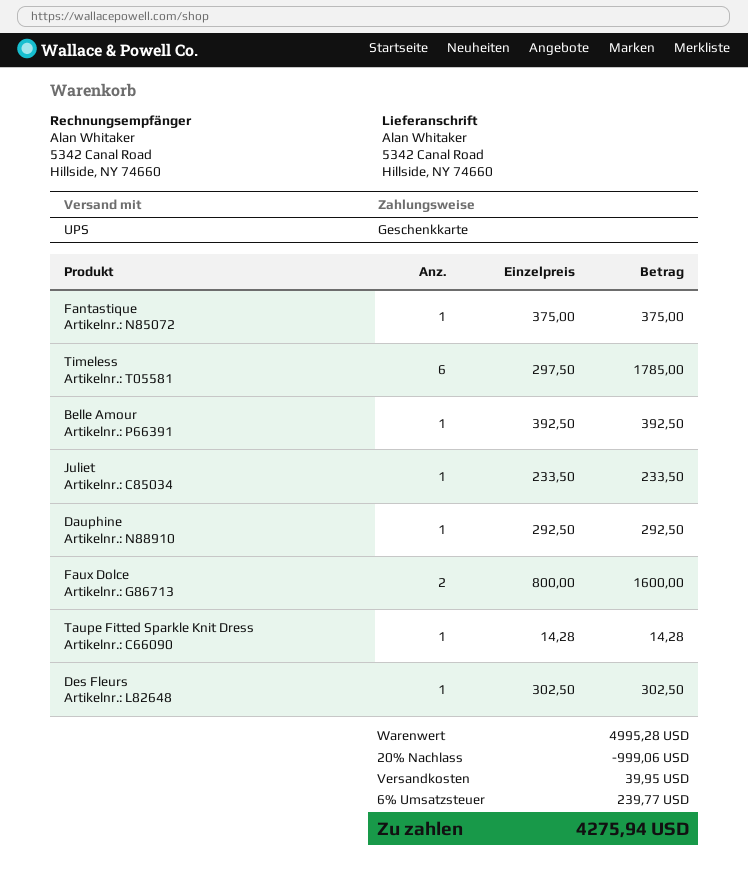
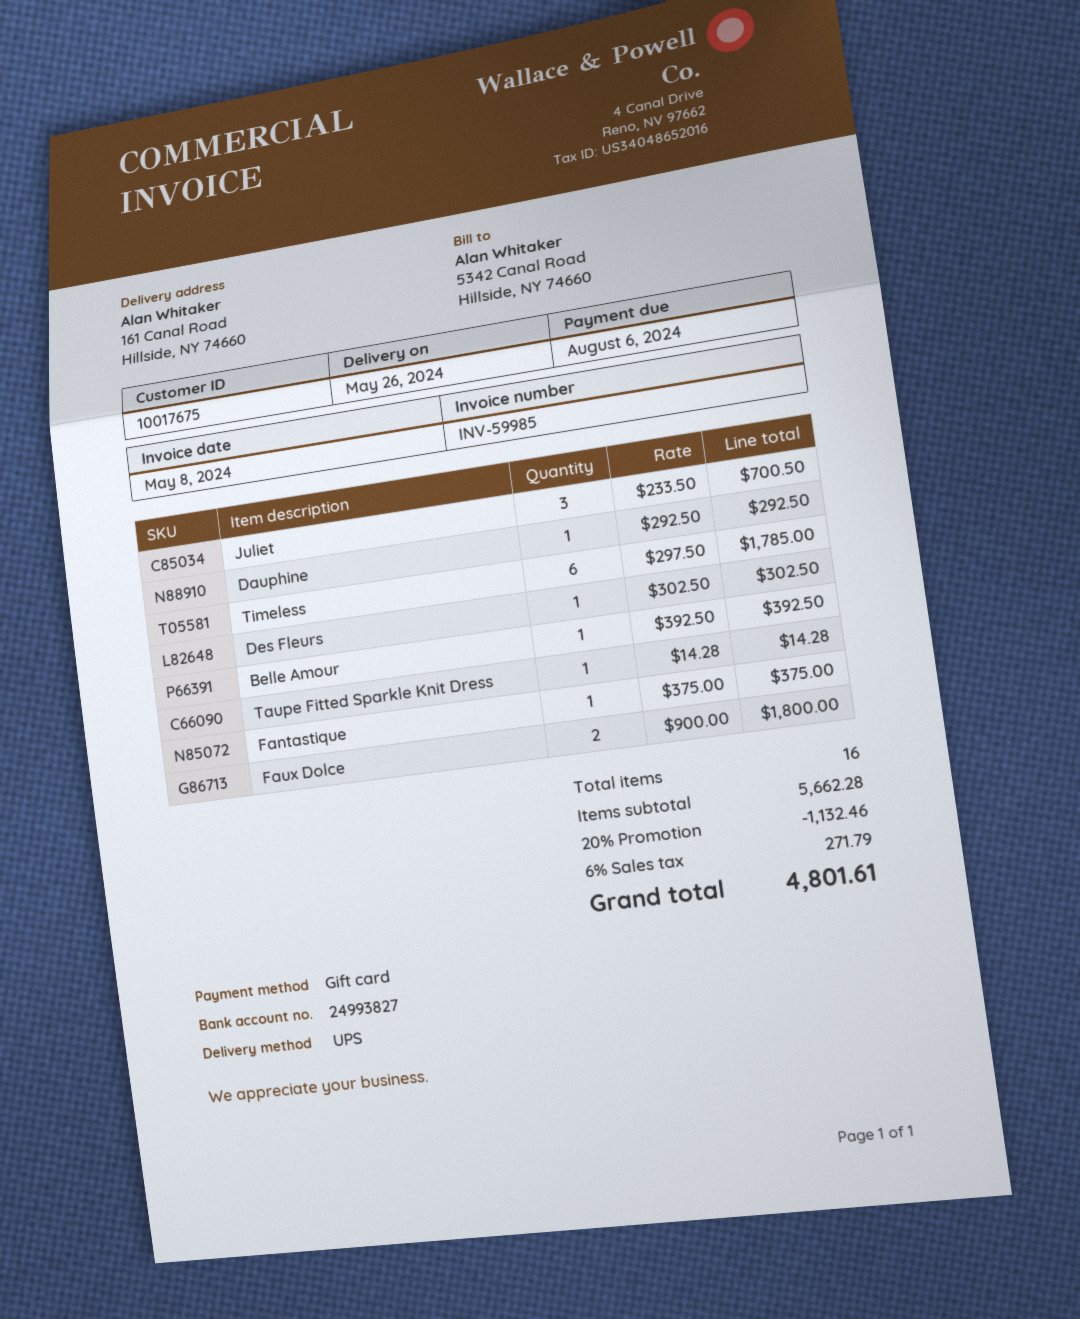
ship to: 5342 Canal Road, Hillside, NY 74660 -> 161 Canal Road, Hillside, NY 74660
Juliet: 1 x 233.50 = 233.50 -> 3 x 233.50 = 700.50
Faux Dolce: 2 x 800.00 = 1600.00 -> 2 x 900.00 = 1800.00
subtotal: 4995.28 -> 5662.28
discount: 20% = 999.06 -> 20% = 1132.46
shipping: 39.95 -> none
tax: 6% = 239.77 -> 6% = 271.79
total: 4275.94 -> 4801.61

